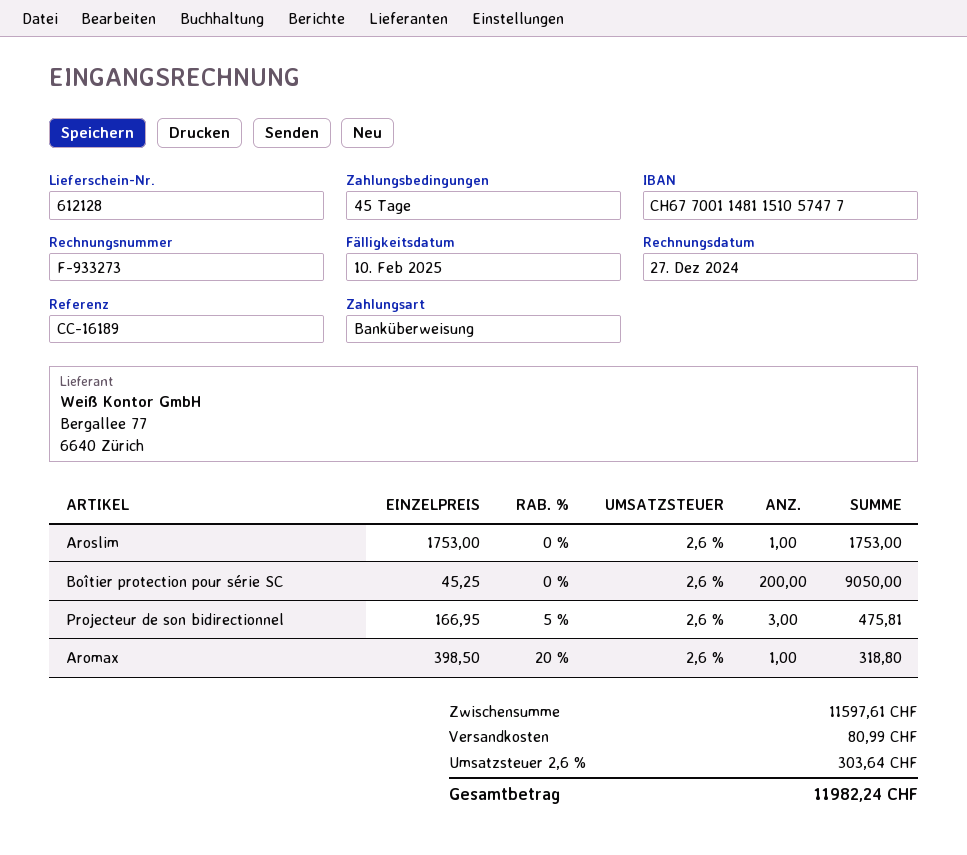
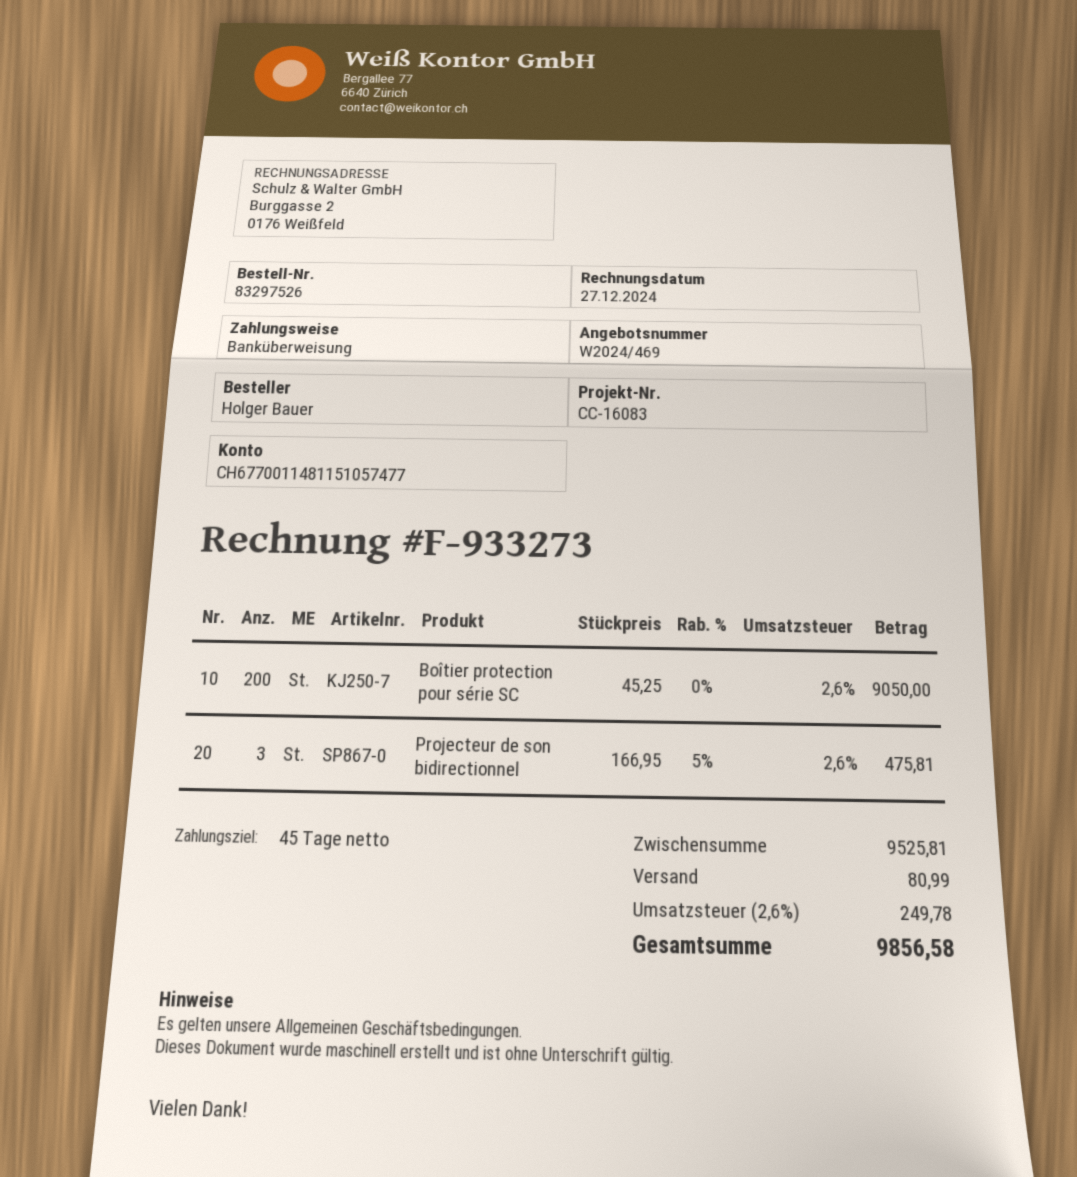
reference: CC-16189 -> CC-16083
Aroslim: 1 x 1753.00 = 1753.00 -> none
Aromax: 1 x 398.50 - 20% = 318.80 -> none
subtotal: 11597.61 -> 9525.81
tax: 2.6% = 303.64 -> 2.6% = 249.78
total: 11982.24 -> 9856.58

